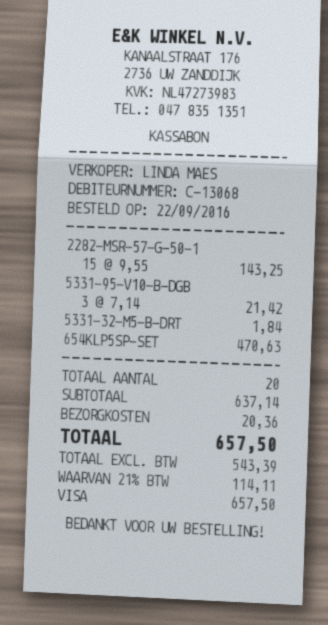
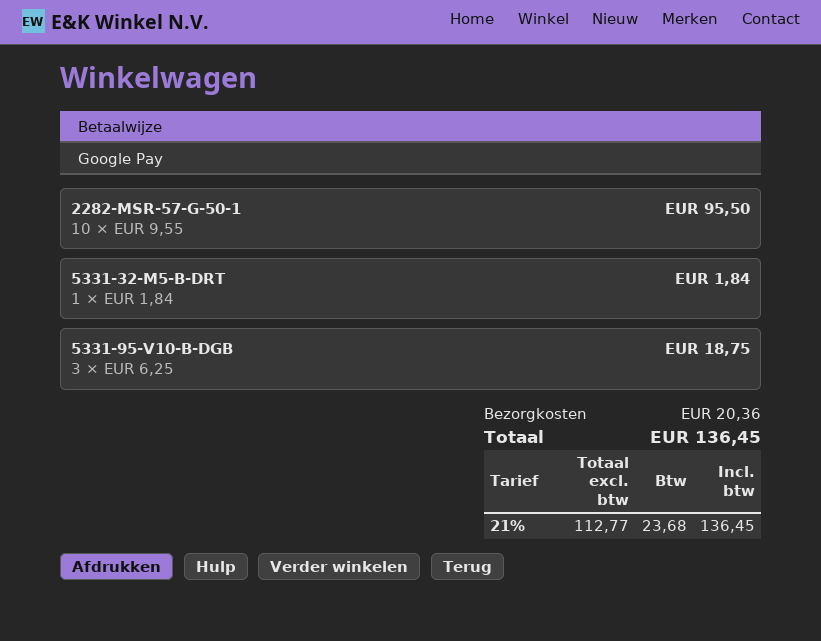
payment method: Visa -> Google Pay
2282-MSR-57-G-50-1: 15 x 9.55 = 143.25 -> 10 x 9.55 = 95.50
5331-95-V10-B-DGB: 3 x 7.14 = 21.42 -> 3 x 6.25 = 18.75
654KLP5SP-SET: 1 x 470.63 = 470.63 -> none
net: 543.39 -> 112.77
tax: 21% = 114.11 -> 21% = 23.68
total: 657.50 -> 136.45

